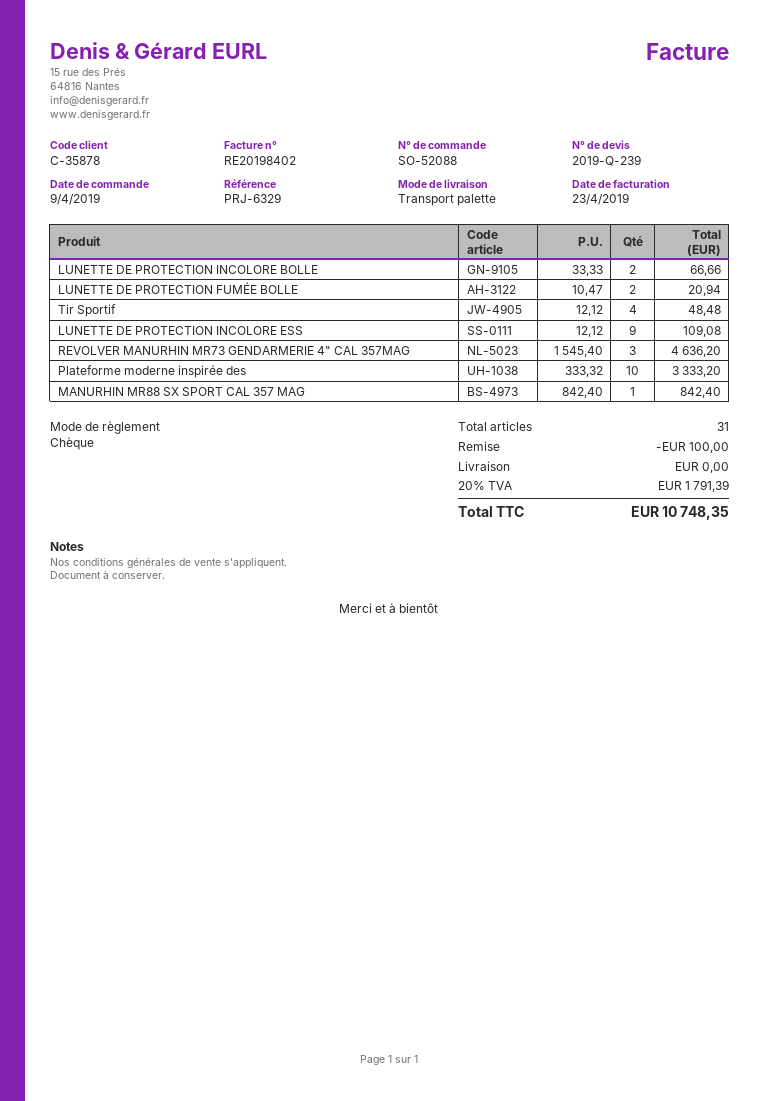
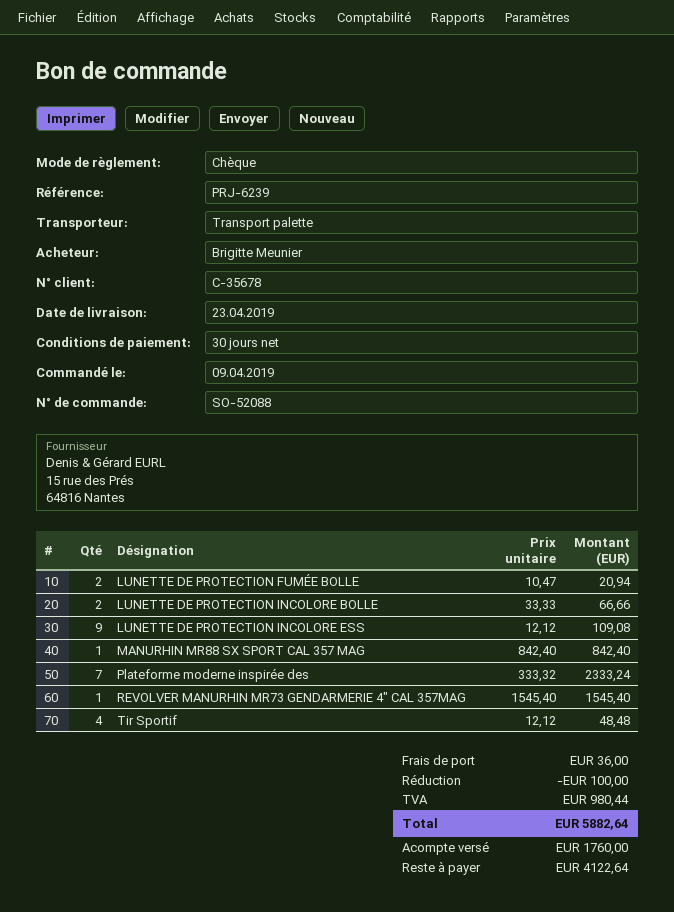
customer number: C-35878 -> C-35678
reference: PRJ-6329 -> PRJ-6239
REVOLVER MANURHIN MR73 GENDARMERIE 4" CAL 357MAG: 3 x 1545.40 = 4636.20 -> 1 x 1545.40 = 1545.40
Plateforme moderne inspirée des: 10 x 333.32 = 3333.20 -> 7 x 333.32 = 2333.24
shipping: 0.00 -> 36.00
tax: 1791.39 -> 980.44
total: 10748.35 -> 5882.64

